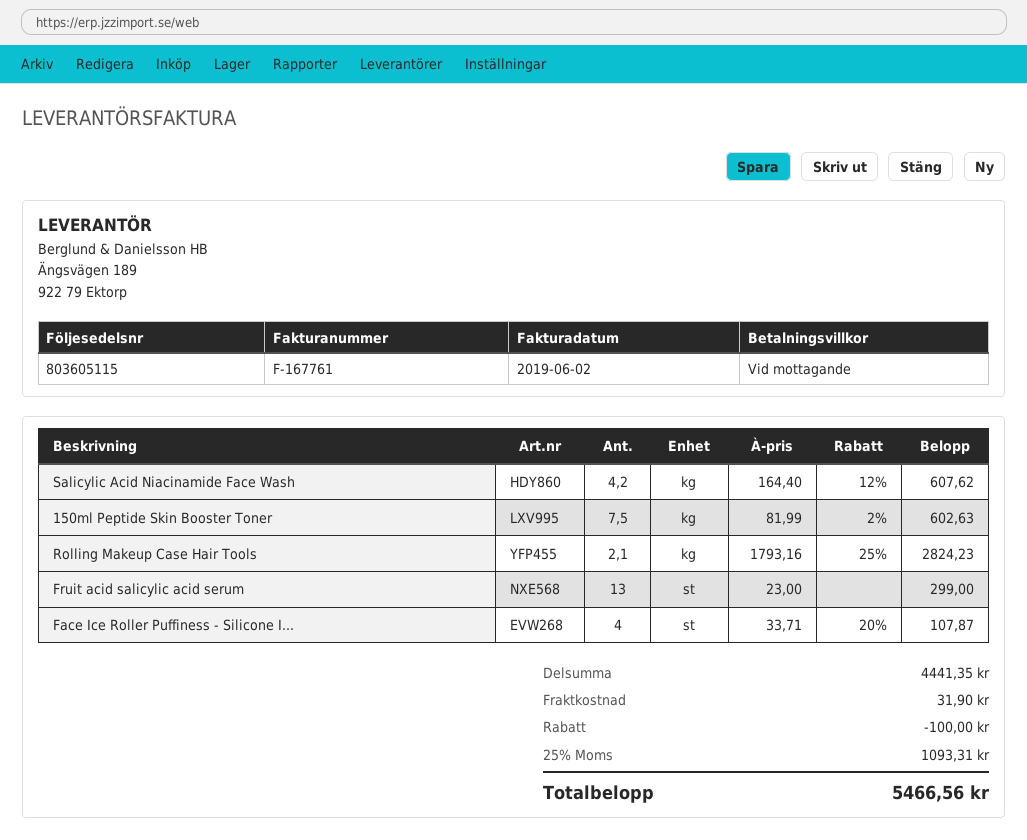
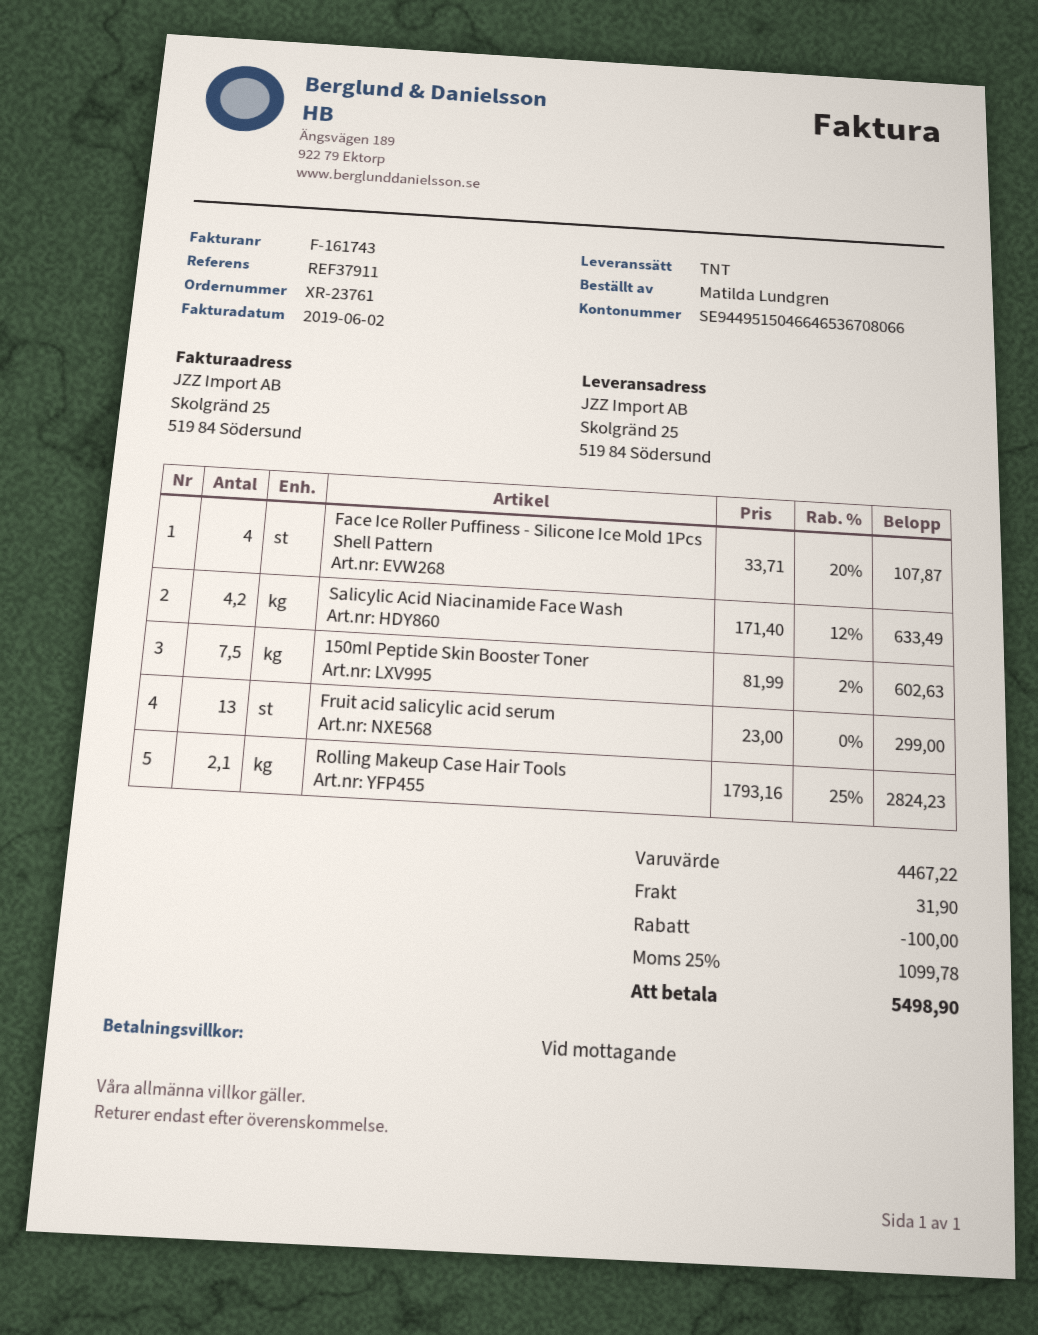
invoice number: F-167761 -> F-161743
Salicylic Acid Niacinamide Face Wash: 4.2 x 164.40 - 12% = 607.62 -> 4.2 x 171.40 - 12% = 633.49
subtotal: 4441.35 -> 4467.22
tax: 25% = 1093.31 -> 25% = 1099.78
total: 5466.56 -> 5498.90

